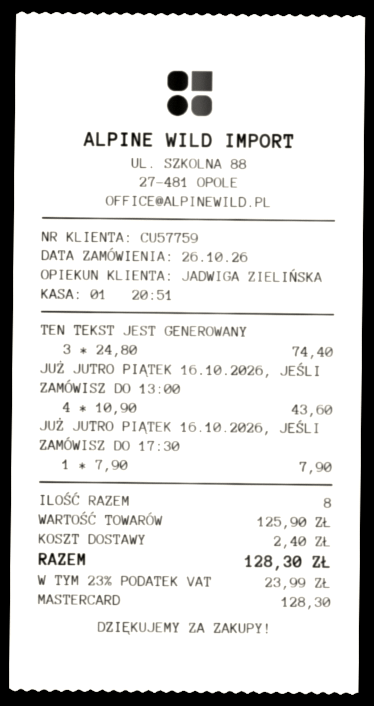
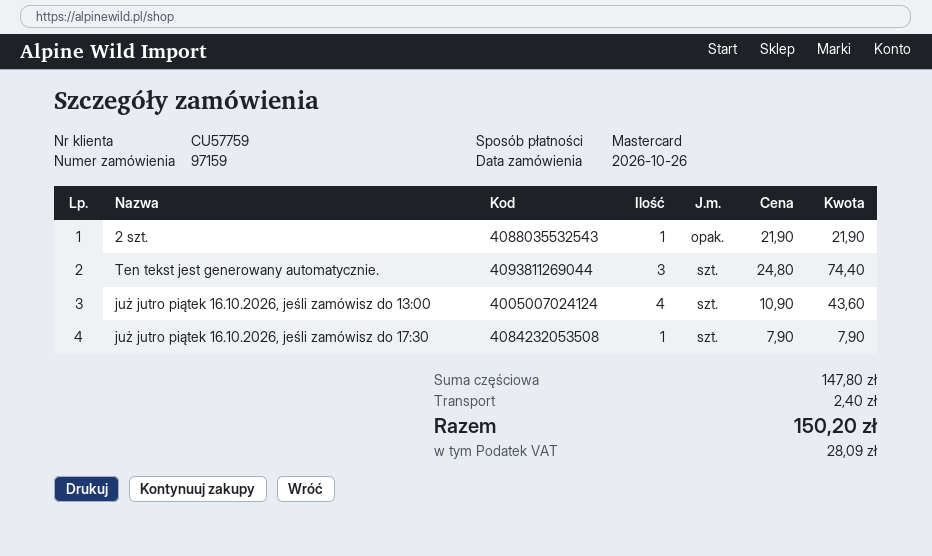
2 szt.: none -> 1 x 21.90 = 21.90
subtotal: 125.90 -> 147.80
tax: 23.99 -> 28.09
total: 128.30 -> 150.20

